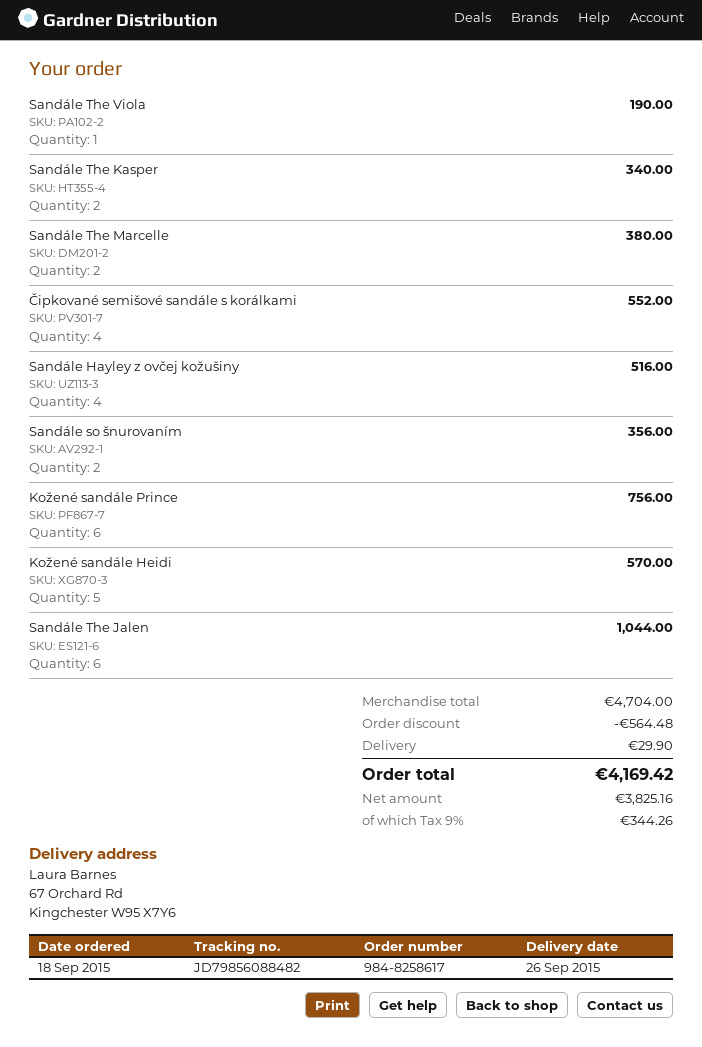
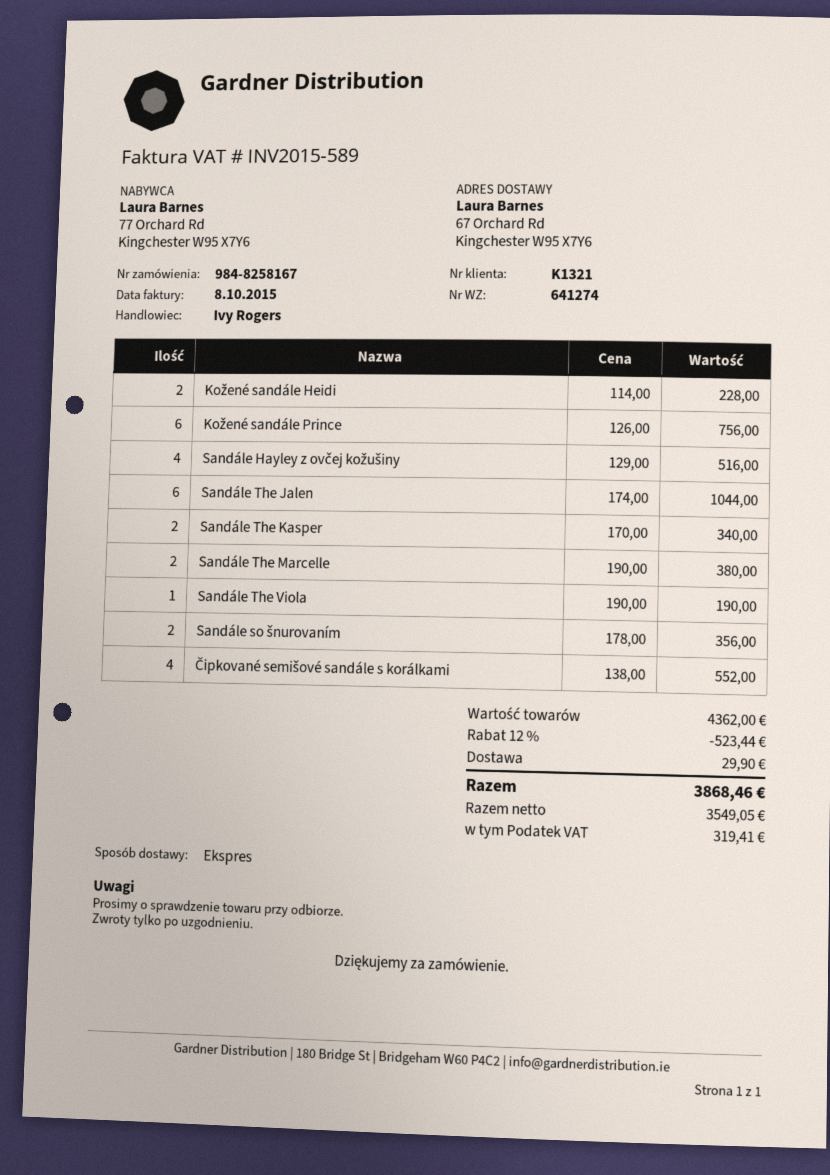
order number: 984-8258617 -> 984-8258167
Kožené sandále Heidi: 5 for 570.00 -> 2 for 228.00
subtotal: 4704.00 -> 4362.00
discount: 564.48 -> 523.44
net: 3825.16 -> 3549.05
tax: 344.26 -> 319.41
total: 4169.42 -> 3868.46

